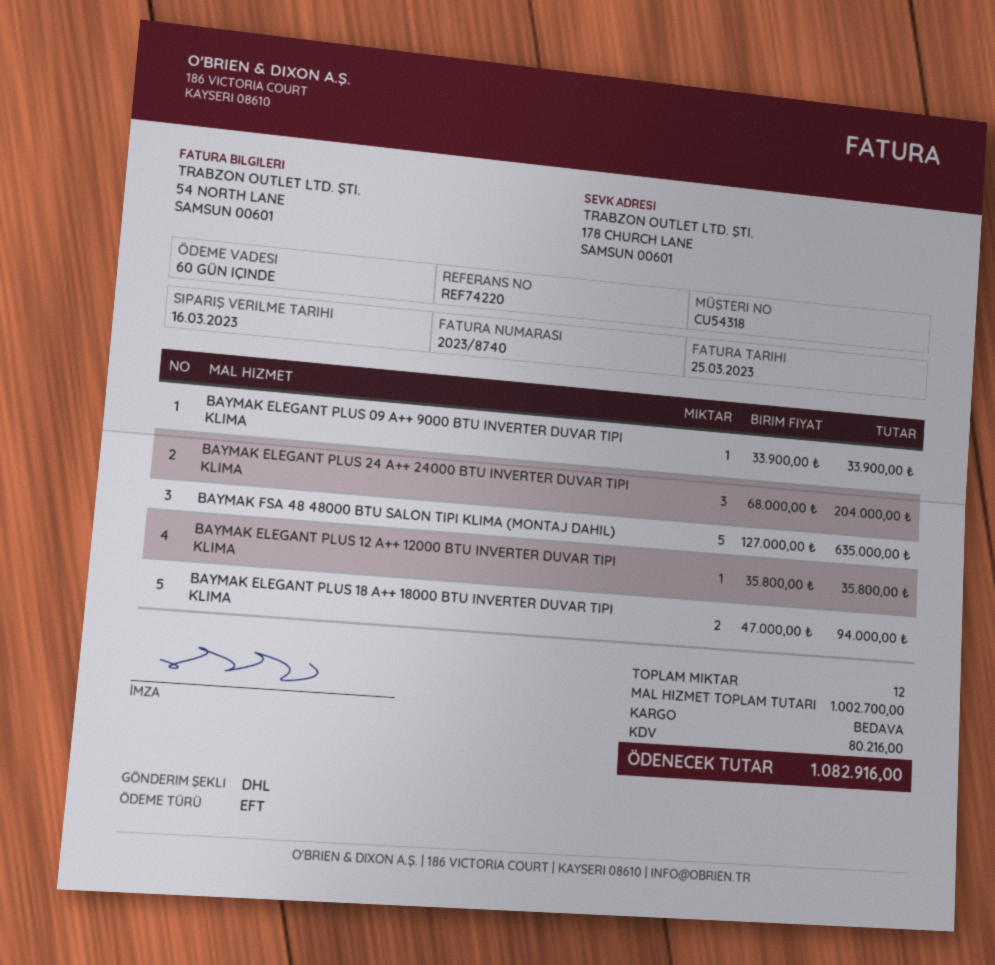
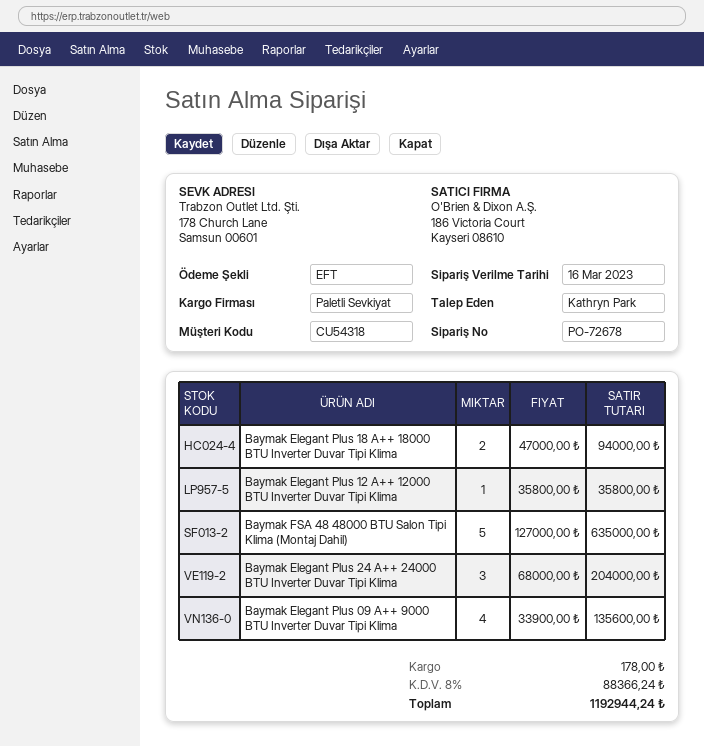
shipping method: DHL -> pallet freight
BAYMAK ELEGANT PLUS 09 A++ 9000 BTU INVERTER DUVAR TIPI KLIMA: 1 x 33900.00 = 33900.00 -> 4 x 33900.00 = 135600.00
shipping: 0.00 -> 178.00
tax: 80216.00 -> 88366.24
total: 1082916.00 -> 1192944.24

